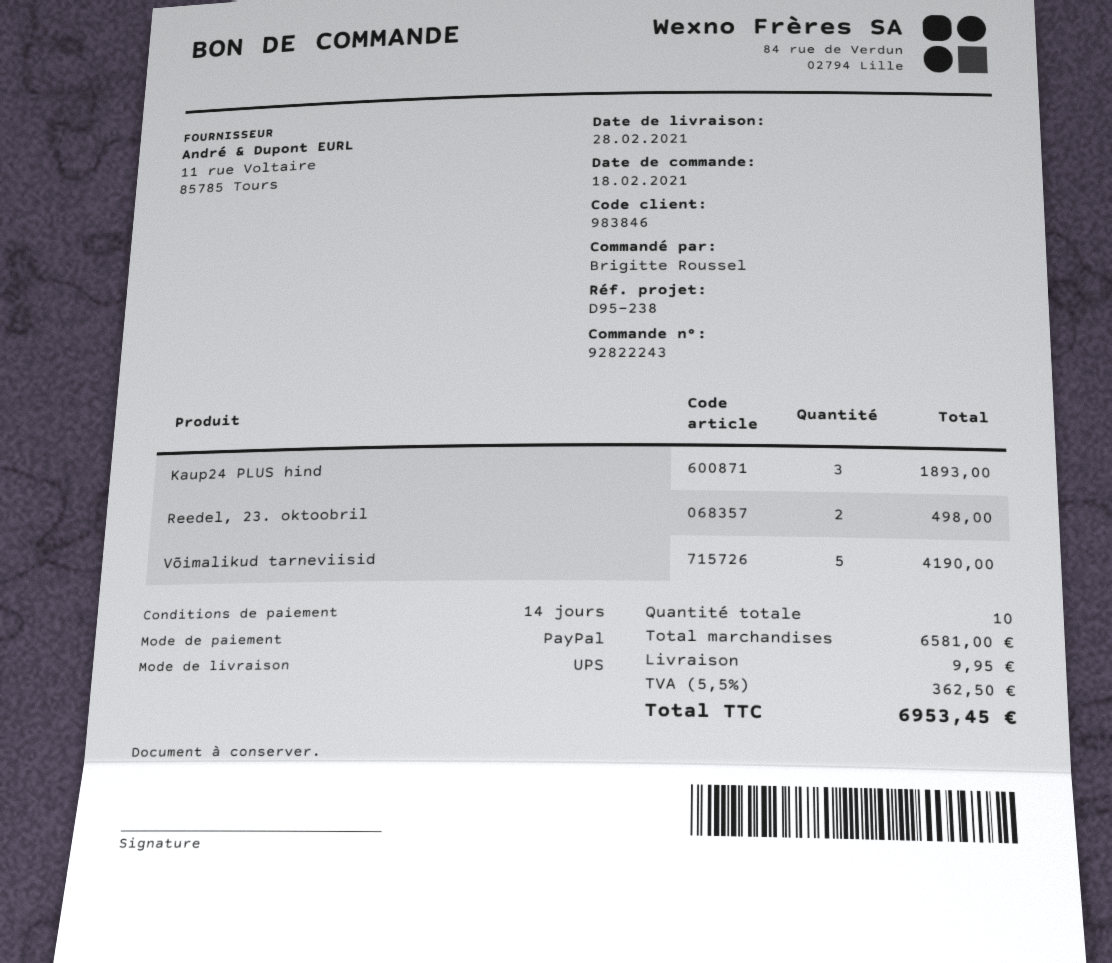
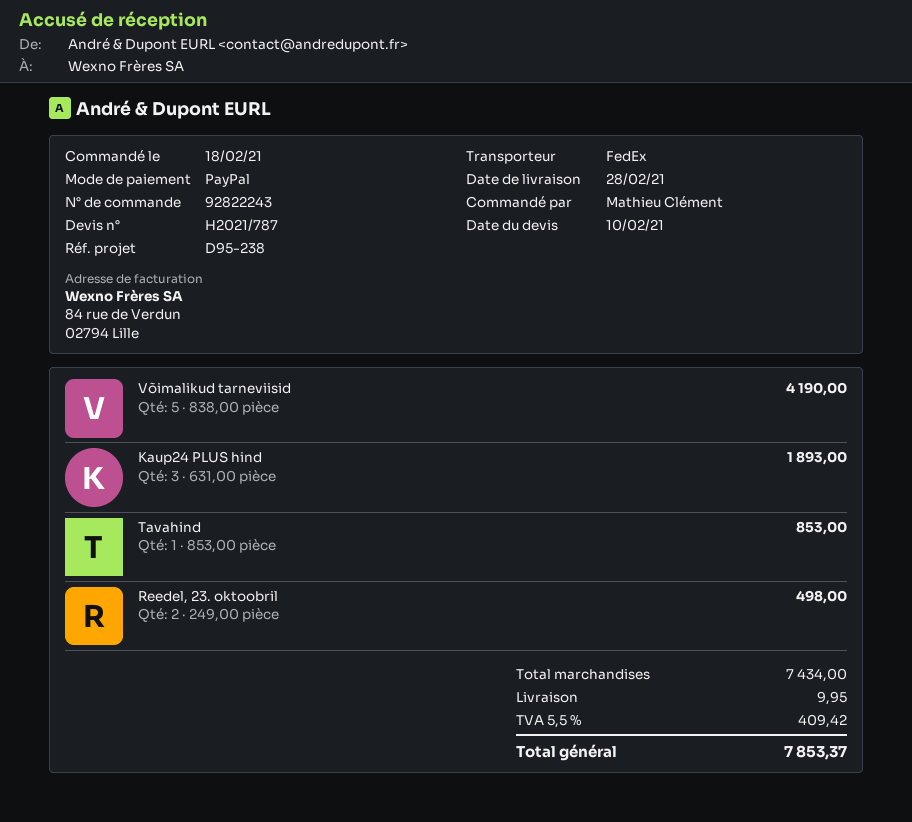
ordered by: Brigitte Roussel -> Mathieu Clément
shipping method: UPS -> FedEx
Tavahind: none -> 1 for 853.00
subtotal: 6581.00 -> 7434.00
tax: 5.5% = 362.50 -> 5.5% = 409.42
total: 6953.45 -> 7853.37

